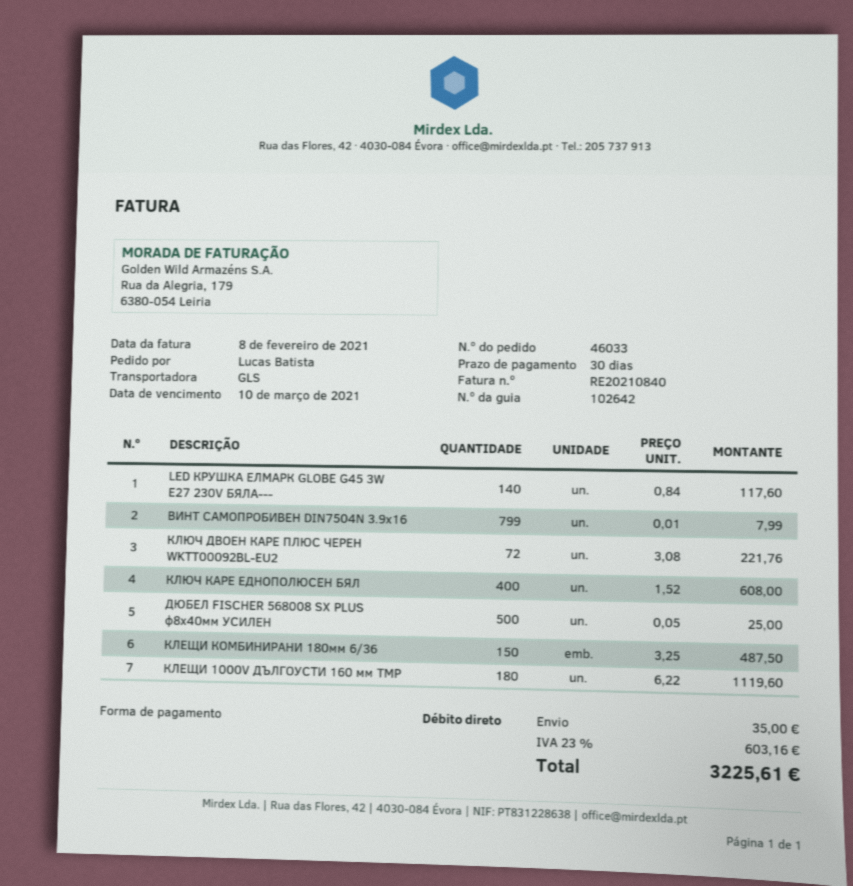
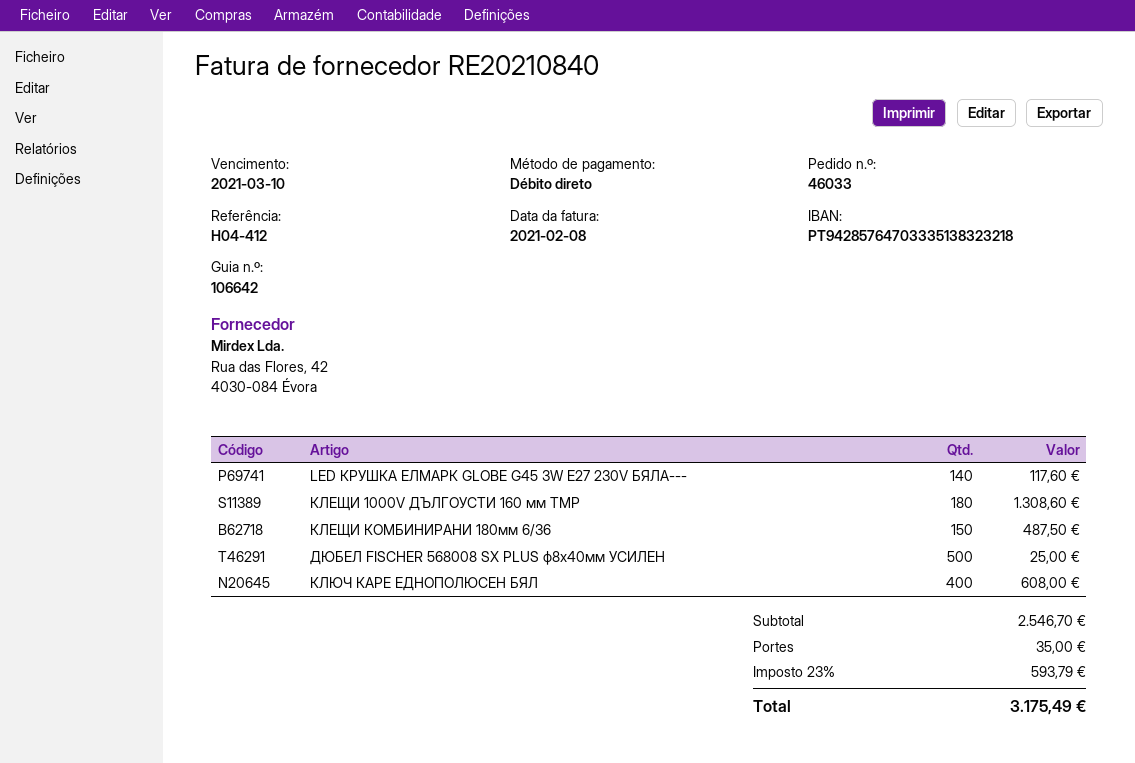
delivery note number: 102642 -> 106642
ВИНТ САМОПРОБИВЕН DIN7504N 3.9х16: 799 for 7.99 -> none
КЛЮЧ ДВОЕН КАРЕ ПЛЮС ЧЕРЕН WKTT00092BL-EU2: 72 for 221.76 -> none
КЛЕЩИ 1000V ДЪЛГОУСТИ 160 мм TMP: 180 for 1119.60 -> 180 for 1308.60
tax: 23% = 603.16 -> 23% = 593.79
total: 3225.61 -> 3175.49

